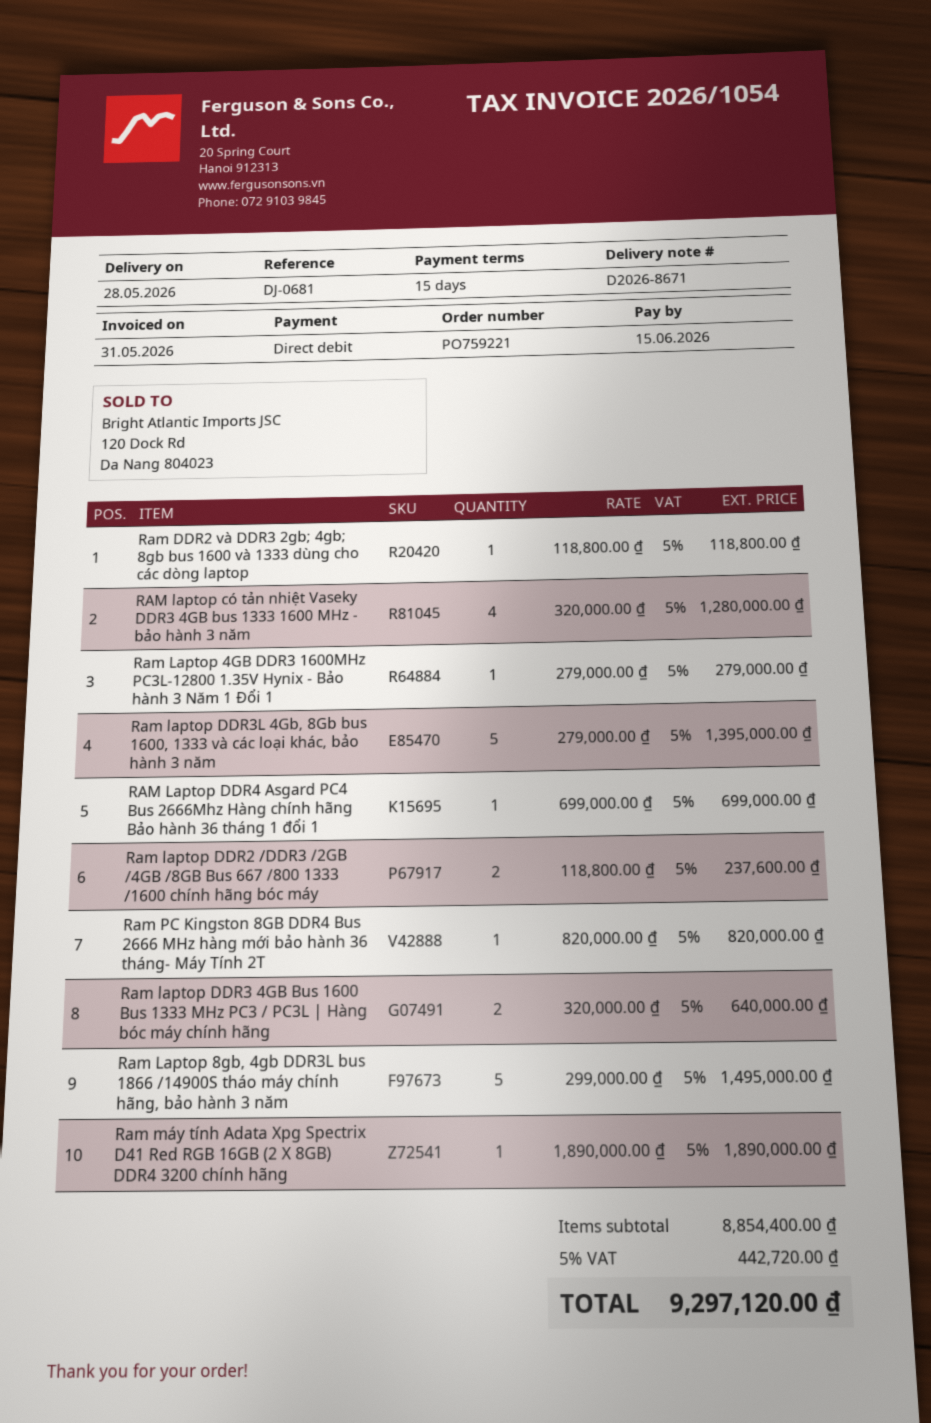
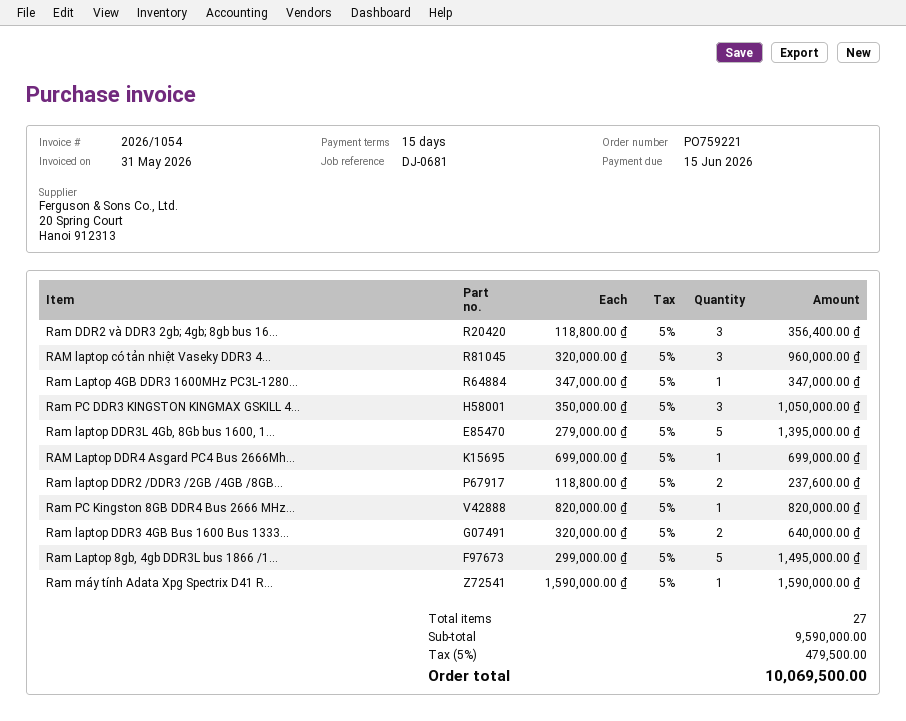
Ram DDR2 và DDR3 2gb; 4gb; 8gb bus 1600 và 1333 dùng cho các dòng laptop: 1 x 118800.00 = 118800.00 -> 3 x 118800.00 = 356400.00
RAM laptop có tản nhiệt Vaseky DDR3 4GB bus 1333 1600 MHz - bảo hành 3 năm: 4 x 320000.00 = 1280000.00 -> 3 x 320000.00 = 960000.00
Ram Laptop 4GB DDR3 1600MHz PC3L-12800 1.35V Hynix - Bảo hành 3 Năm 1 Đổi 1: 1 x 279000.00 = 279000.00 -> 1 x 347000.00 = 347000.00
Ram máy tính Adata Xpg Spectrix D41 Red RGB 16GB (2 X 8GB) DDR4 3200 chính hãng: 1 x 1890000.00 = 1890000.00 -> 1 x 1590000.00 = 1590000.00
Ram PC DDR3 KINGSTON KINGMAX GSKILL 4...: none -> 3 x 350000.00 = 1050000.00
subtotal: 8854400.00 -> 9590000.00
tax: 5% = 442720.00 -> 5% = 479500.00
total: 9297120.00 -> 10069500.00

